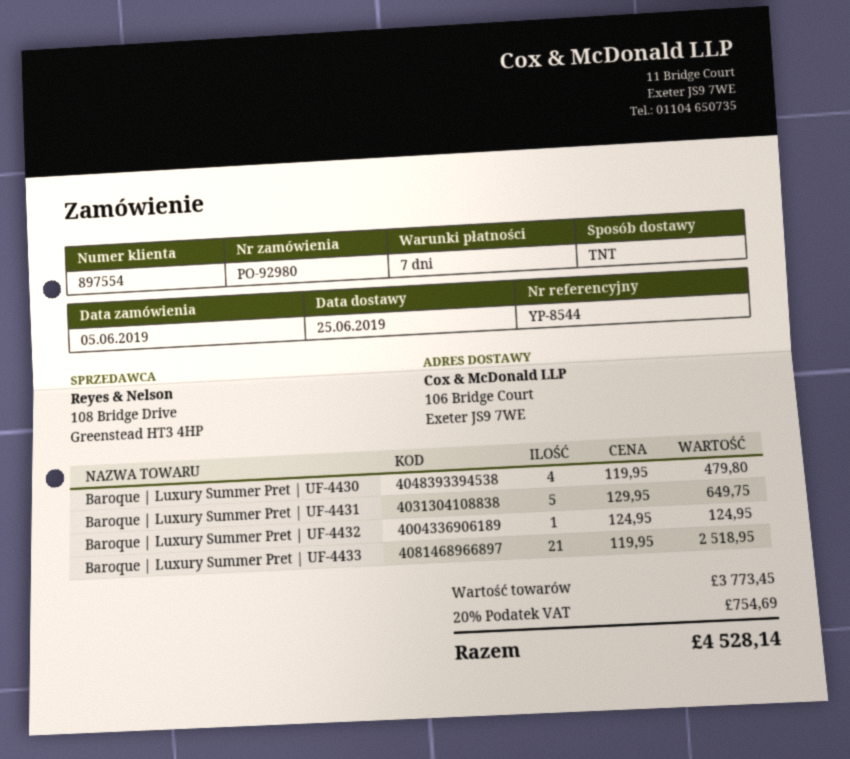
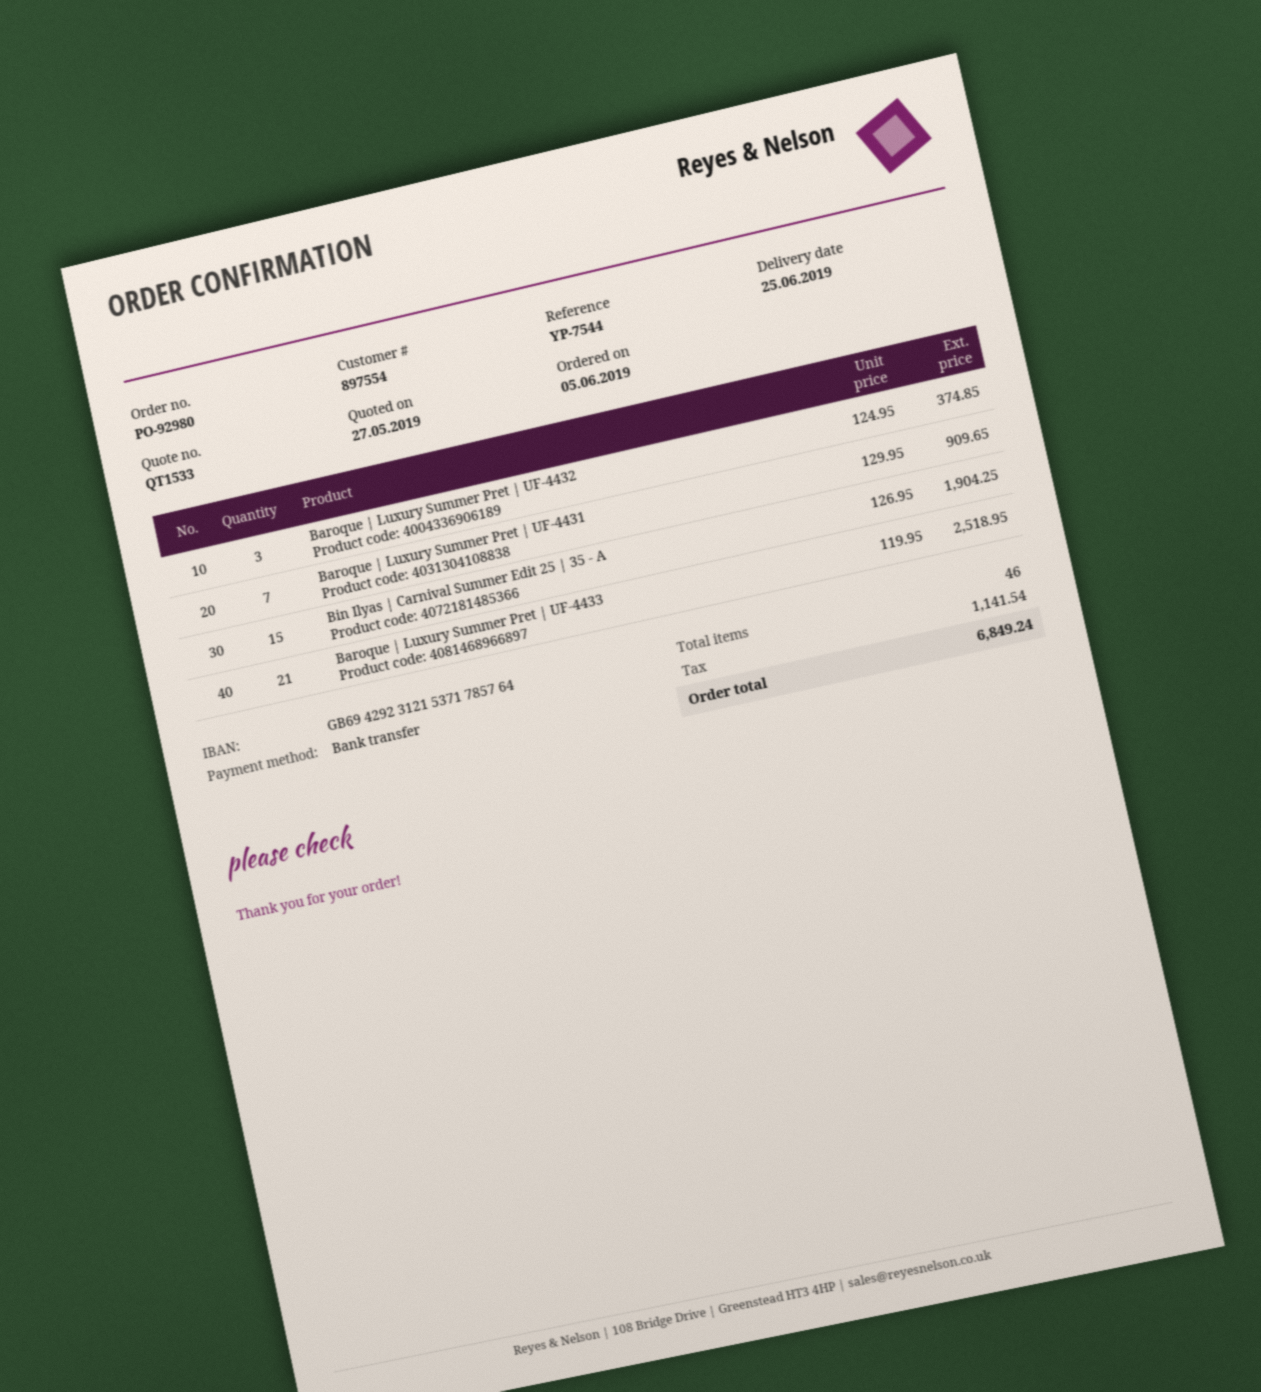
reference: YP-8544 -> YP-7544
Baroque | Luxury Summer Pret | UF-4430: 4 x 119.95 = 479.80 -> none
Baroque | Luxury Summer Pret | UF-4431: 5 x 129.95 = 649.75 -> 7 x 129.95 = 909.65
Baroque | Luxury Summer Pret | UF-4432: 1 x 124.95 = 124.95 -> 3 x 124.95 = 374.85
Bin Ilyas | Carnival Summer Edit 25 | 35 - A: none -> 15 x 126.95 = 1904.25
tax: 754.69 -> 1141.54
total: 4528.14 -> 6849.24

